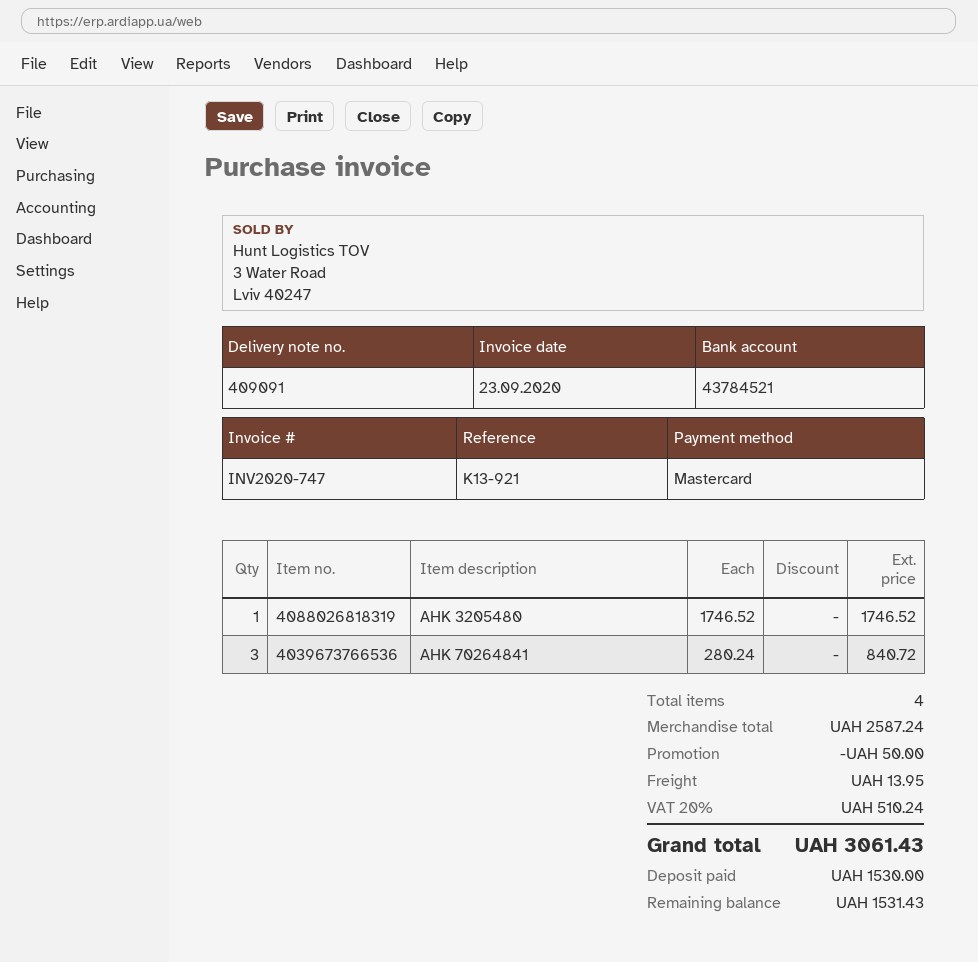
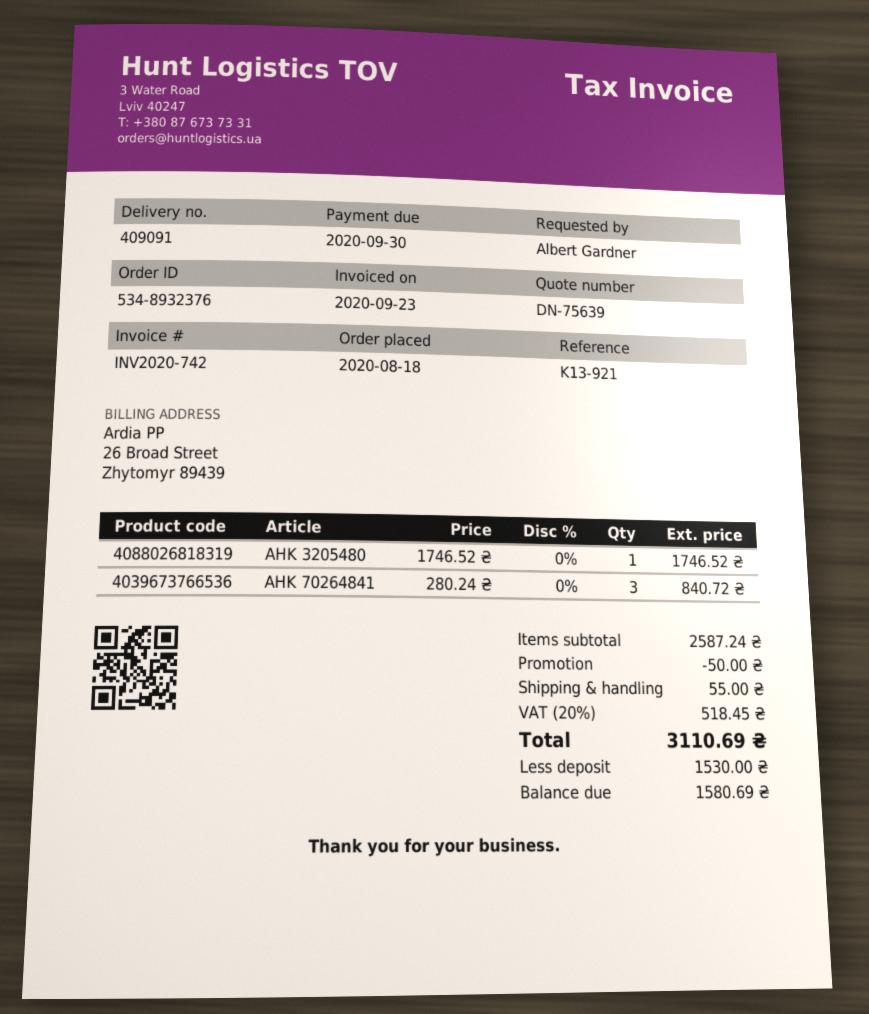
invoice number: INV2020-747 -> INV2020-742
shipping: 13.95 -> 55.00
tax: 20% = 510.24 -> 20% = 518.45
total: 3061.43 -> 3110.69
balance: 1531.43 -> 1580.69

